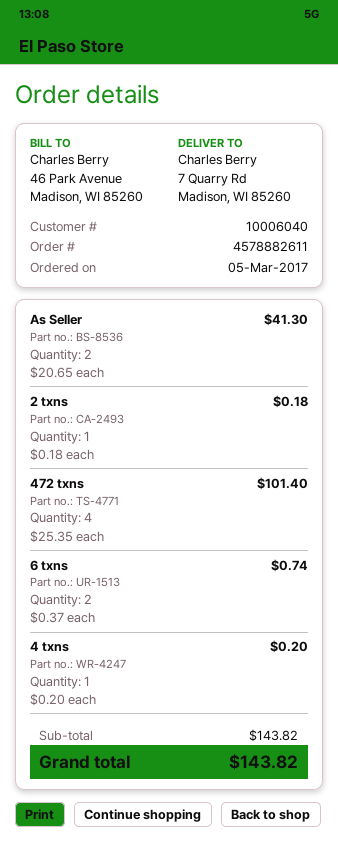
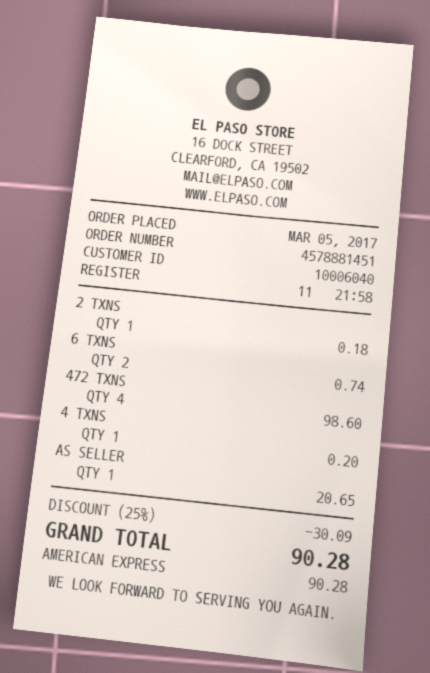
order number: 4578882611 -> 4578881451
As Seller: 2 for 41.30 -> 1 for 20.65
472 txns: 4 for 101.40 -> 4 for 98.60
discount: none -> 25% = 30.09
total: 143.82 -> 90.28

